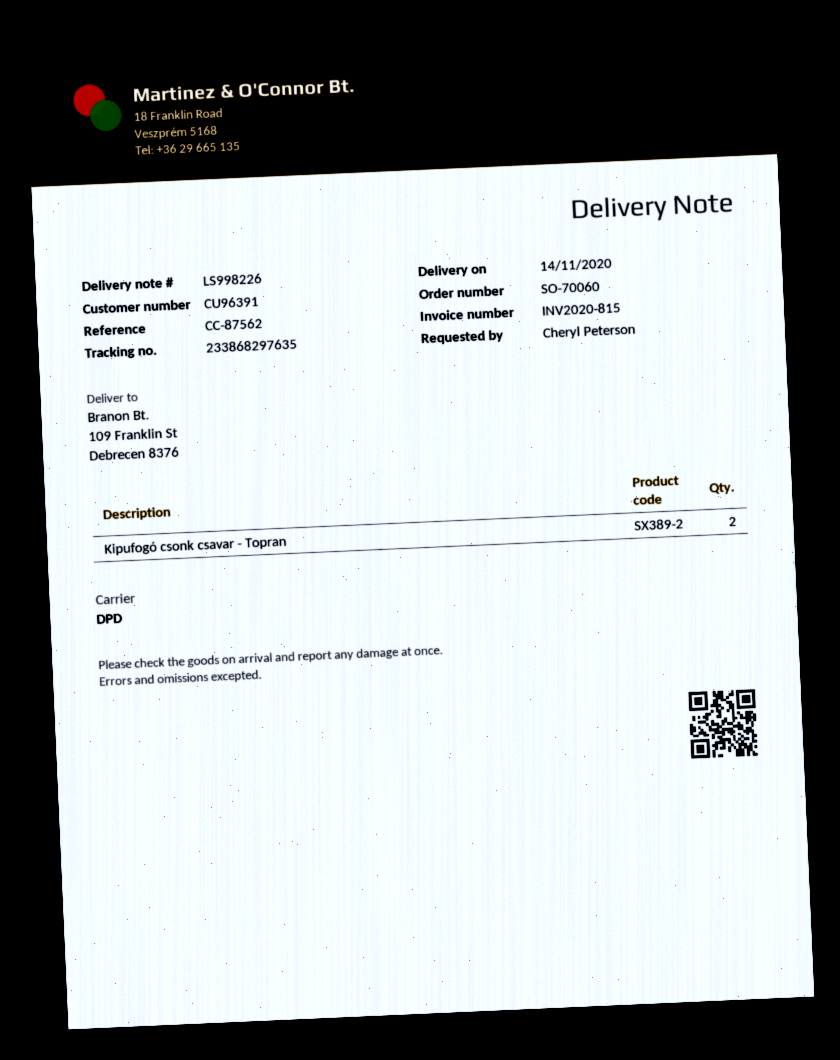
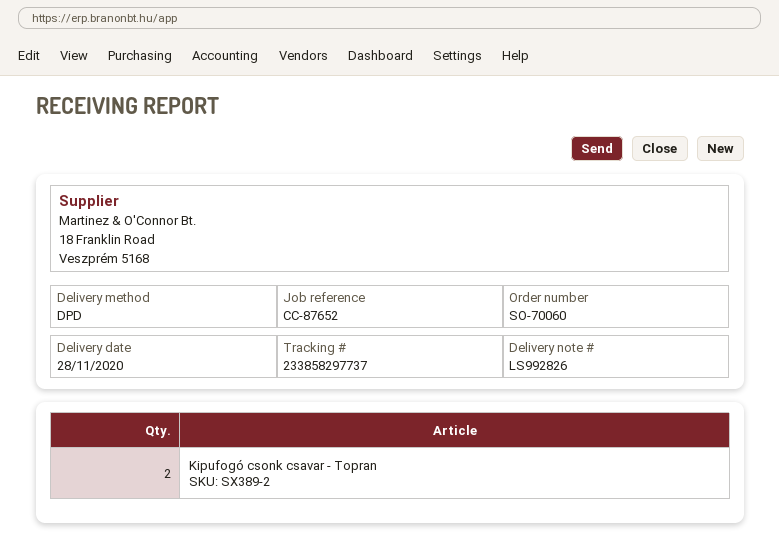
delivery note number: LS998226 -> LS992826
delivery date: 2020-11-14 -> 2020-11-28
reference: CC-87562 -> CC-87652
tracking number: 233868297635 -> 233858297737

